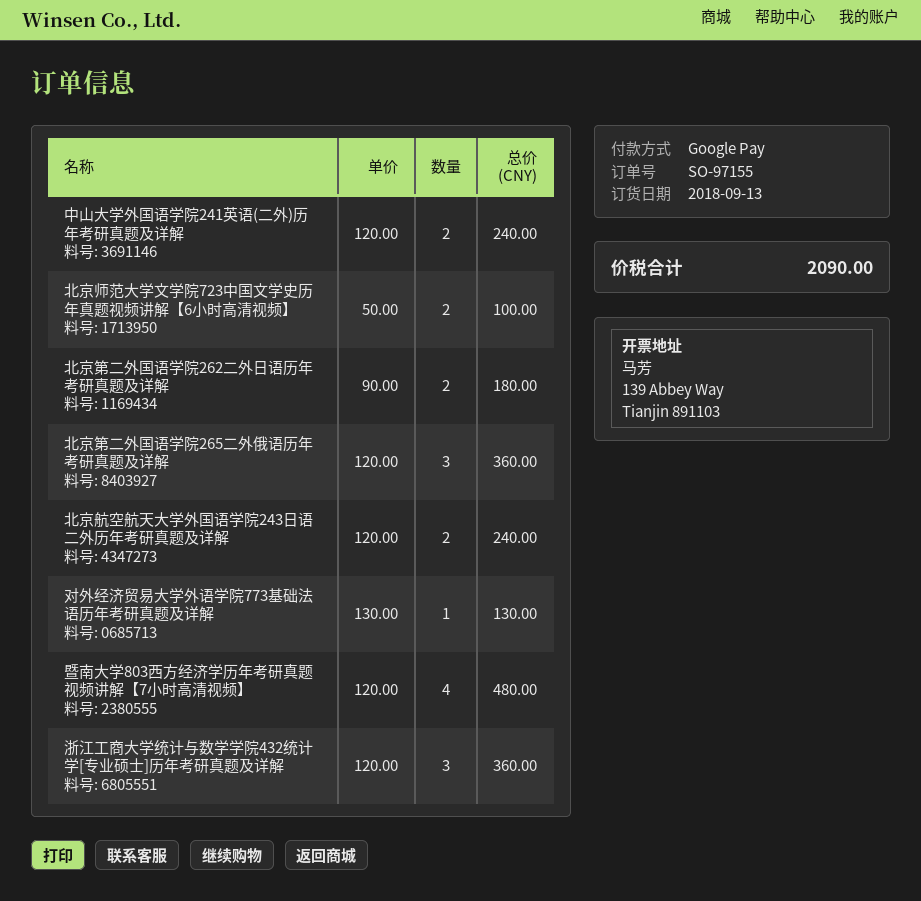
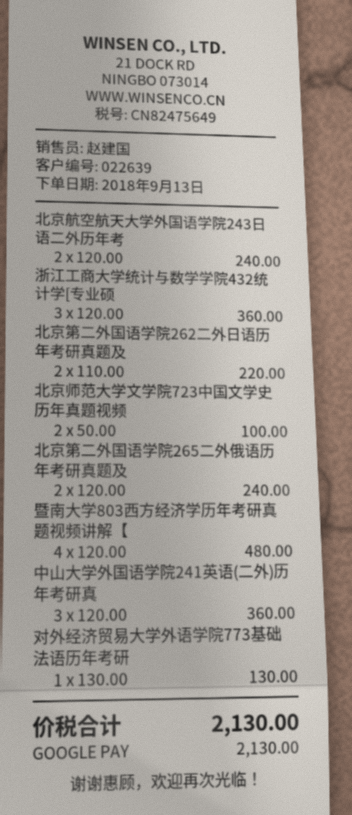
中山大学外国语学院241英语(二外)历年考研真题及详解: 2 x 120.00 = 240.00 -> 3 x 120.00 = 360.00
北京第二外国语学院262二外日语历年考研真题及详解: 2 x 90.00 = 180.00 -> 2 x 110.00 = 220.00
北京第二外国语学院265二外俄语历年考研真题及详解: 3 x 120.00 = 360.00 -> 2 x 120.00 = 240.00
total: 2090.00 -> 2130.00

